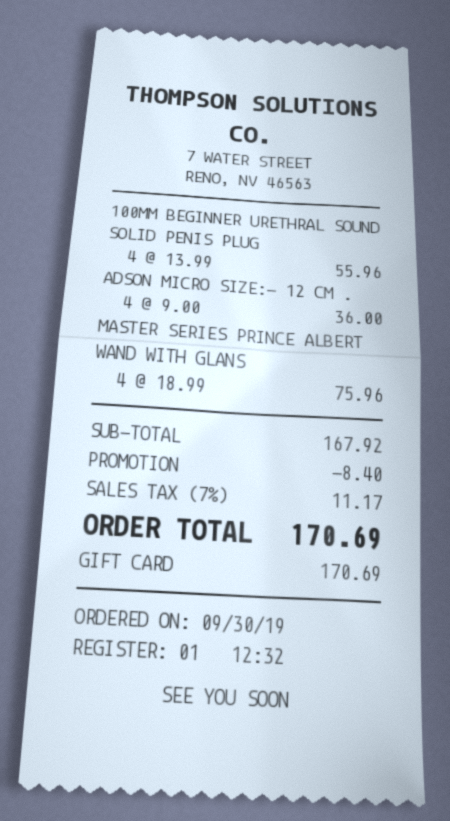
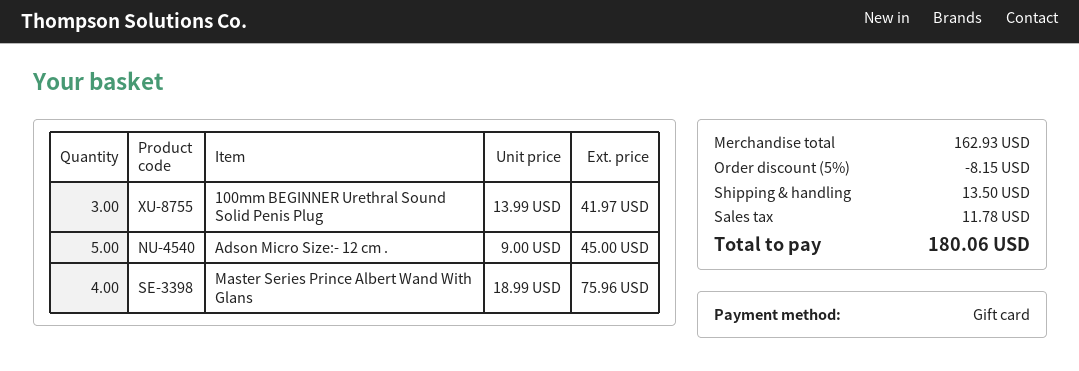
100MM BEGINNER URETHRAL SOUND SOLID PENIS PLUG: 4 x 13.99 = 55.96 -> 3 x 13.99 = 41.97
ADSON MICRO SIZE:- 12 CM .: 4 x 9.00 = 36.00 -> 5 x 9.00 = 45.00
subtotal: 167.92 -> 162.93
discount: 8.40 -> 8.15
shipping: none -> 13.50
tax: 11.17 -> 11.78
total: 170.69 -> 180.06

